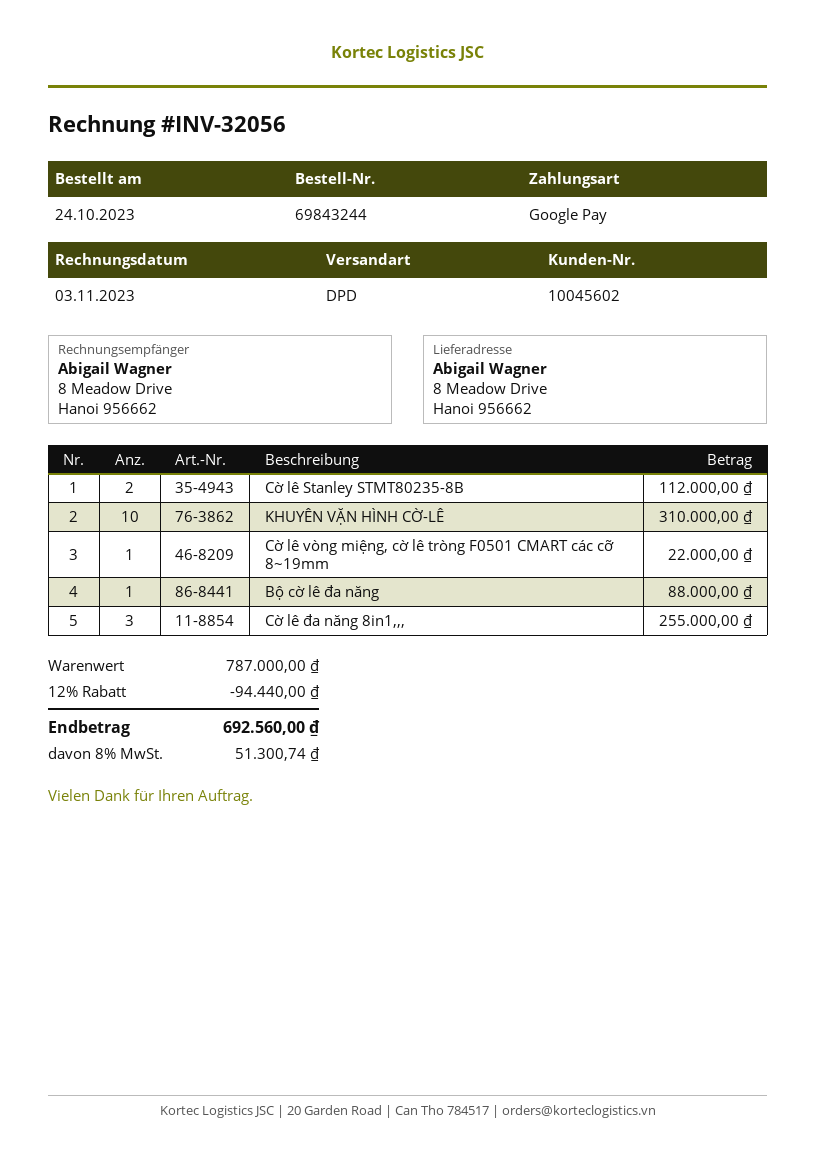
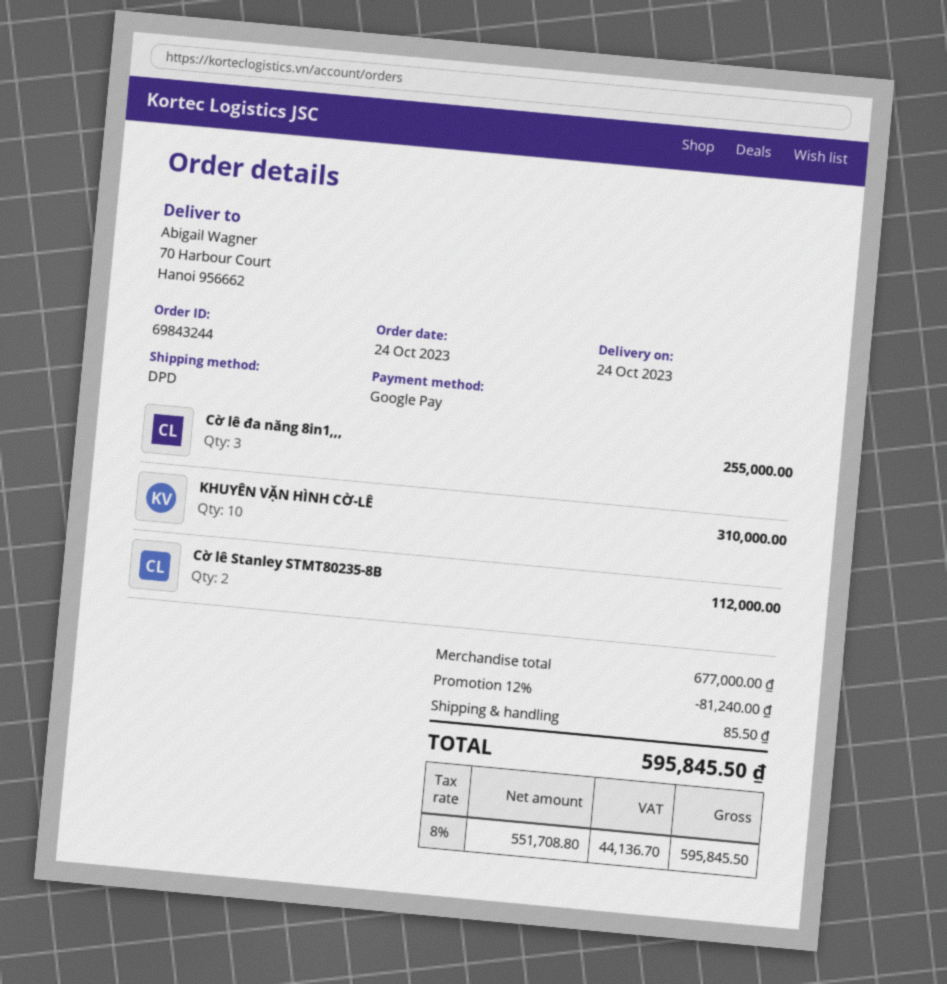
ship to: 8 Meadow Drive, Hanoi 956662 -> 70 Harbour Court, Hanoi 956662
Cờ lê vòng miệng, cờ lê tròng F0501 CMART các cỡ 8~19mm: 1 for 22000.00 -> none
Bộ cờ lê đa năng: 1 for 88000.00 -> none
subtotal: 787000.00 -> 677000.00
discount: 12% = 94440.00 -> 12% = 81240.00
shipping: none -> 85.50
tax: 8% = 51300.74 -> 8% = 44136.70
total: 692560.00 -> 595845.50

